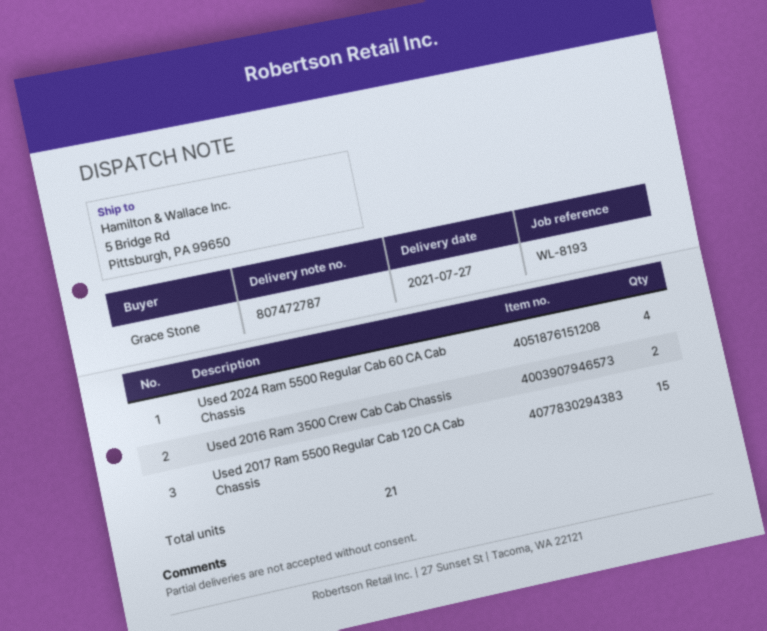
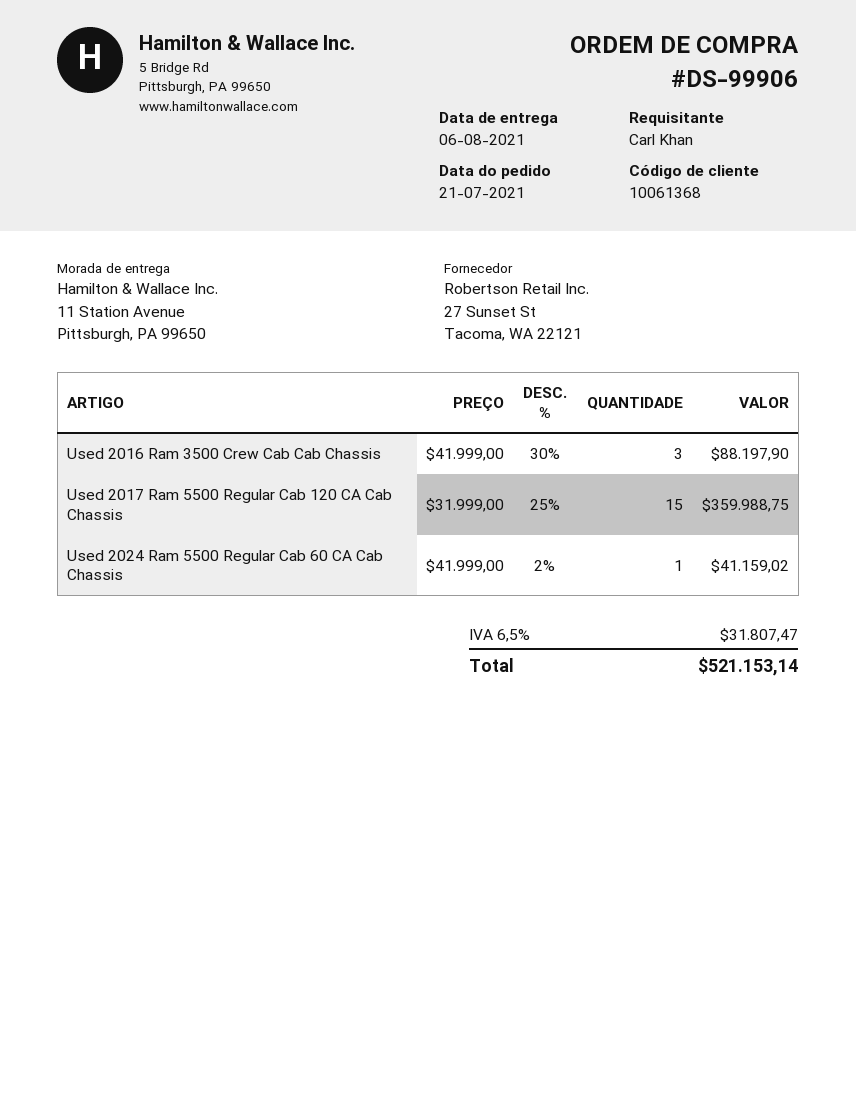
delivery date: 2021-07-27 -> 2021-08-06
ordered by: Grace Stone -> Carl Khan
ship to: 5 Bridge Rd, Pittsburgh, PA 99650 -> 11 Station Avenue, Pittsburgh, PA 99650
Used 2024 Ram 5500 Regular Cab 60 CA Cab Chassis: 4 -> 1
Used 2016 Ram 3500 Crew Cab Cab Chassis: 2 -> 3

